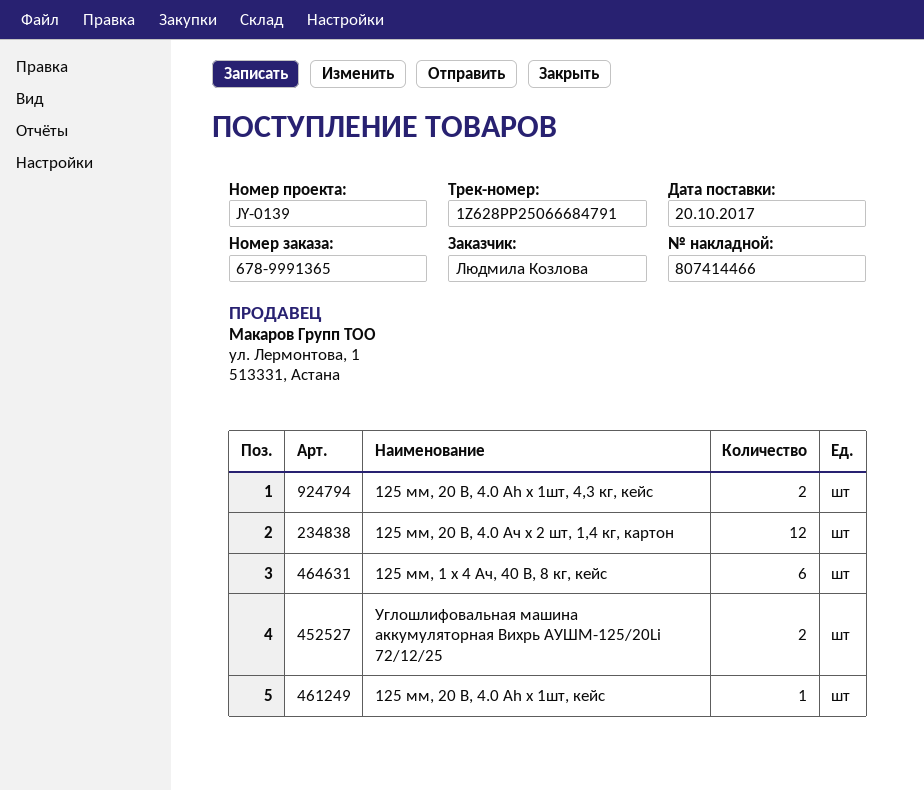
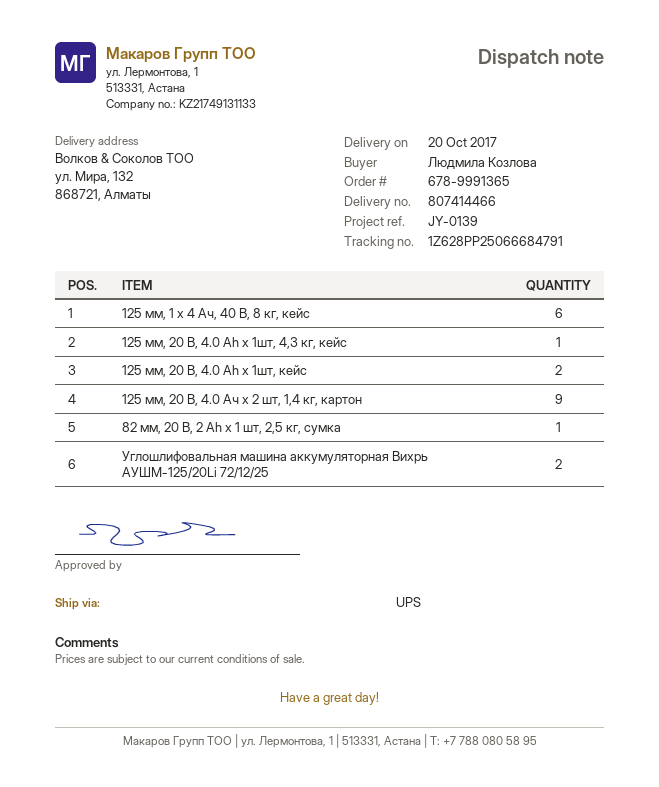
125 мм, 20 В, 4.0 Ah x 1шт, 4,3 кг, кейс: 2 -> 1
125 мм, 20 В, 4.0 Aч x 2 шт, 1,4 кг, картон: 12 -> 9
125 мм, 20 В, 4.0 Ah x 1шт, кейс: 1 -> 2
82 мм, 20 В, 2 Ah x 1 шт, 2,5 кг, сумка: none -> 1

